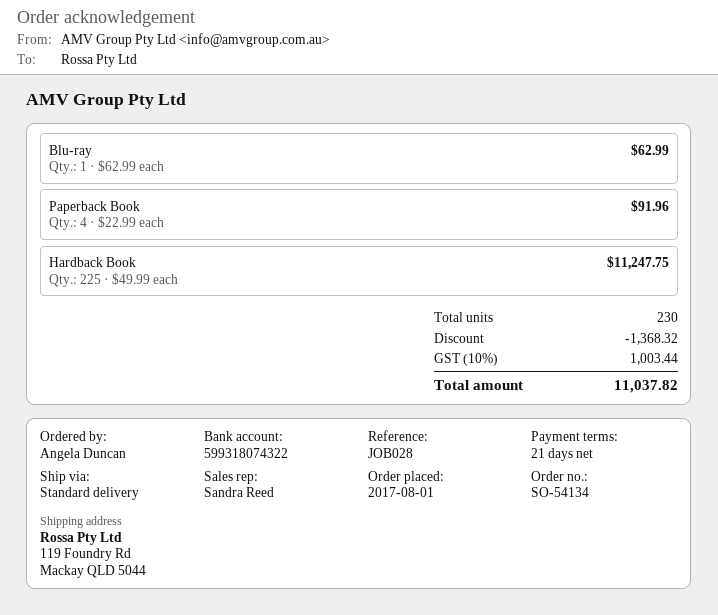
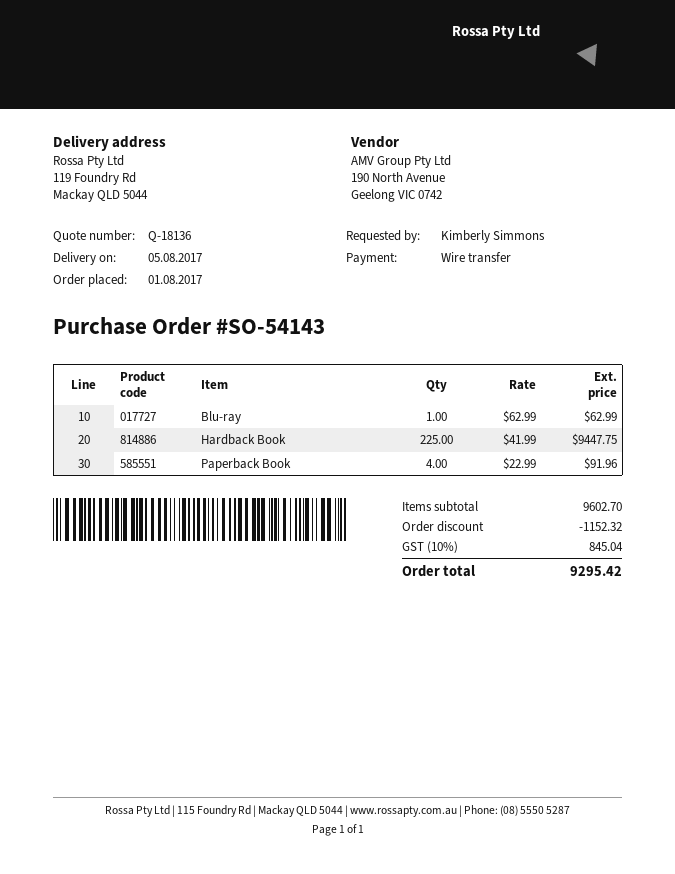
order number: SO-54134 -> SO-54143
ordered by: Angela Duncan -> Kimberly Simmons
Hardback Book: 225 x 49.99 = 11247.75 -> 225 x 41.99 = 9447.75
discount: 1368.32 -> 1152.32
tax: 10% = 1003.44 -> 10% = 845.04
total: 11037.82 -> 9295.42

